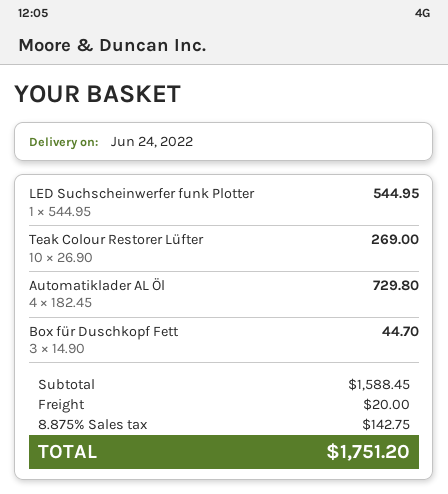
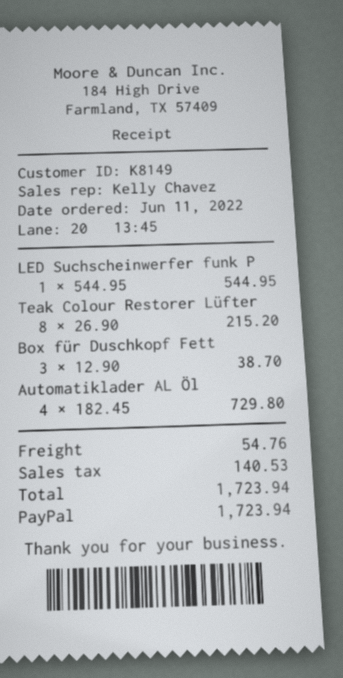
Teak Colour Restorer Lüfter: 10 x 26.90 = 269.00 -> 8 x 26.90 = 215.20
Box für Duschkopf Fett: 3 x 14.90 = 44.70 -> 3 x 12.90 = 38.70
shipping: 20.00 -> 54.76
tax: 142.75 -> 140.53
total: 1751.20 -> 1723.94

